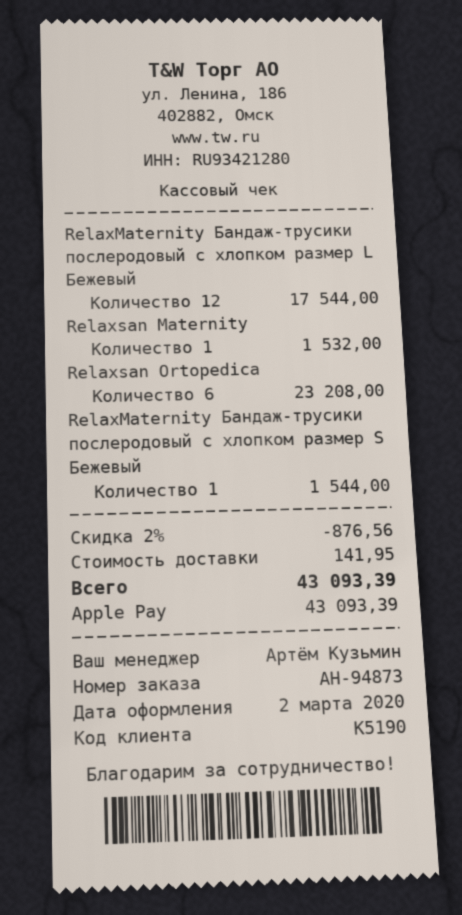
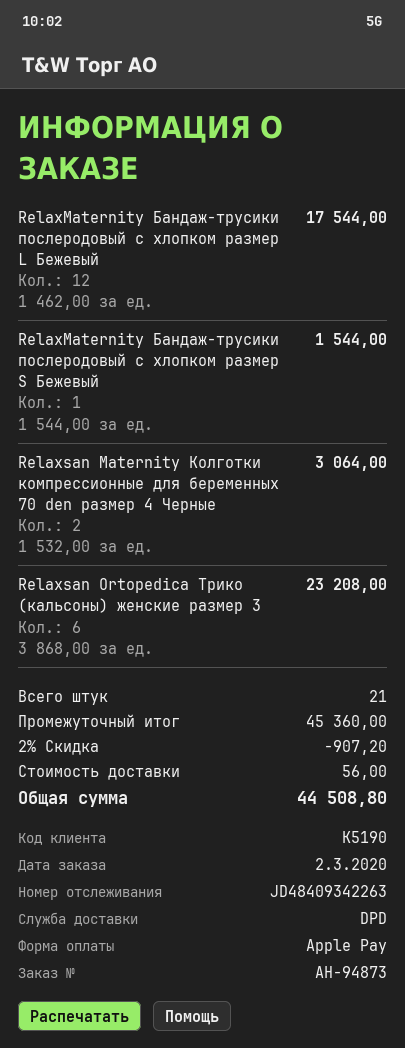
Relaxsan Maternity: 1 for 1532.00 -> 2 for 3064.00
discount: 2% = 876.56 -> 2% = 907.20
shipping: 141.95 -> 56.00
total: 43093.39 -> 44508.80

